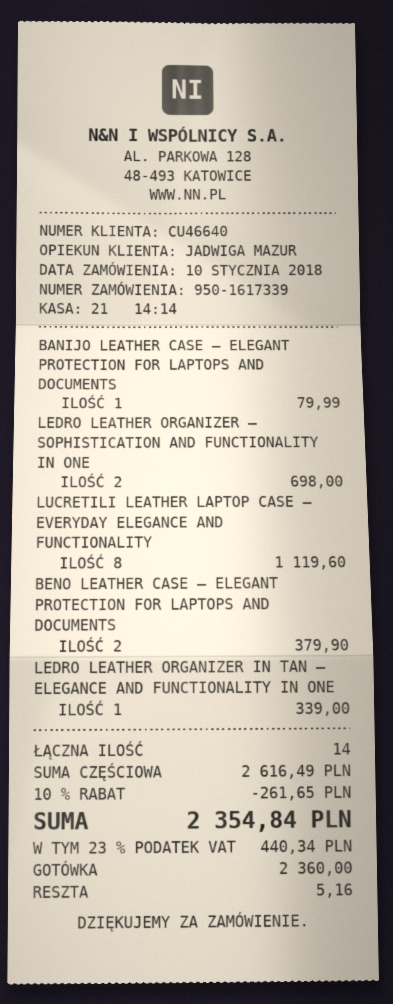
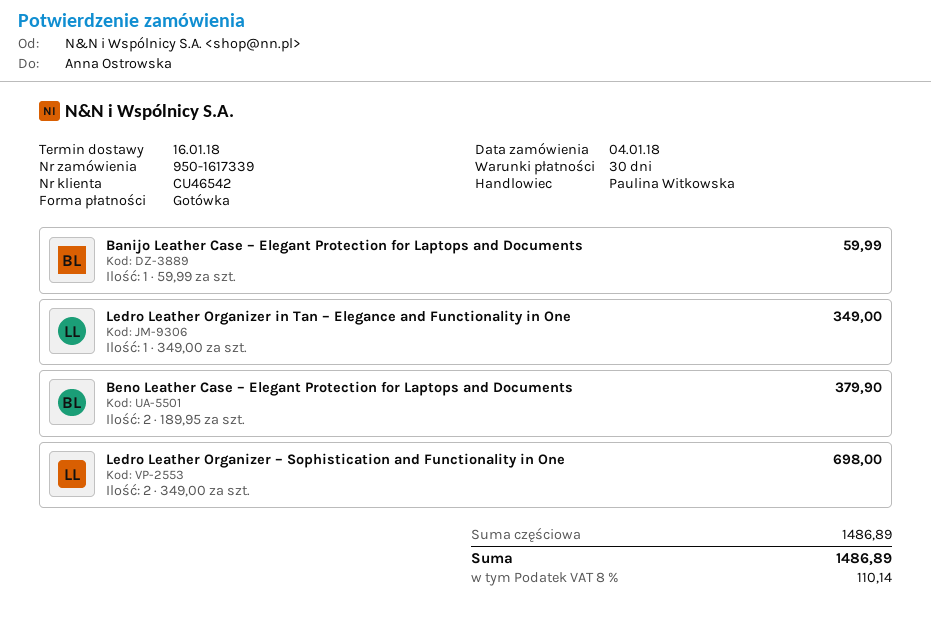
order date: 2018-01-10 -> 2018-01-04
customer number: CU46640 -> CU46542
sales rep: JADWIGA MAZUR -> Paulina Witkowska
BANIJO LEATHER CASE – ELEGANT PROTECTION FOR LAPTOPS AND DOCUMENTS: 1 for 79.99 -> 1 for 59.99
LUCRETILI LEATHER LAPTOP CASE – EVERYDAY ELEGANCE AND FUNCTIONALITY: 8 for 1119.60 -> none
LEDRO LEATHER ORGANIZER IN TAN – ELEGANCE AND FUNCTIONALITY IN ONE: 1 for 339.00 -> 1 for 349.00
subtotal: 2616.49 -> 1486.89
discount: 10% = 261.65 -> none
tax: 23% = 440.34 -> 8% = 110.14
total: 2354.84 -> 1486.89

